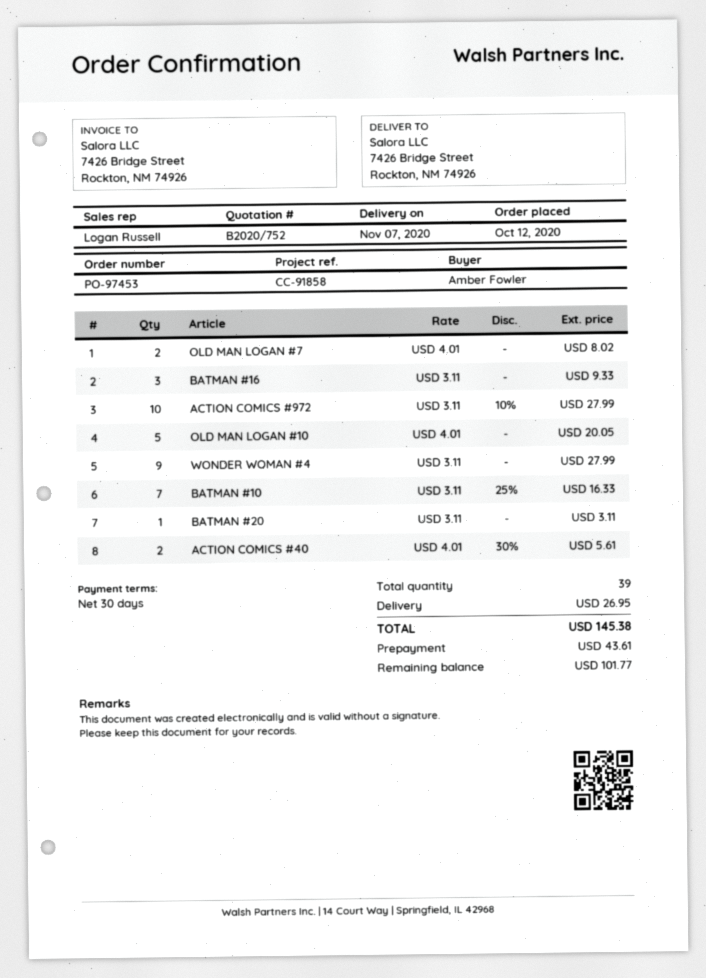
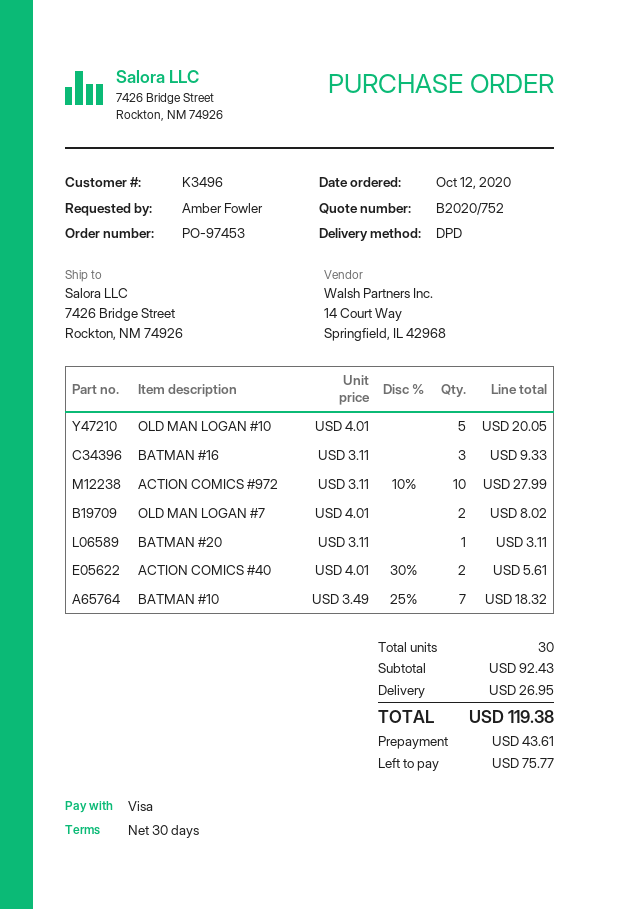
WONDER WOMAN #4: 9 x 3.11 = 27.99 -> none
BATMAN #10: 7 x 3.11 - 25% = 16.33 -> 7 x 3.49 - 25% = 18.32
total quantity: 39 -> 30
total: 145.38 -> 119.38
balance: 101.77 -> 75.77

